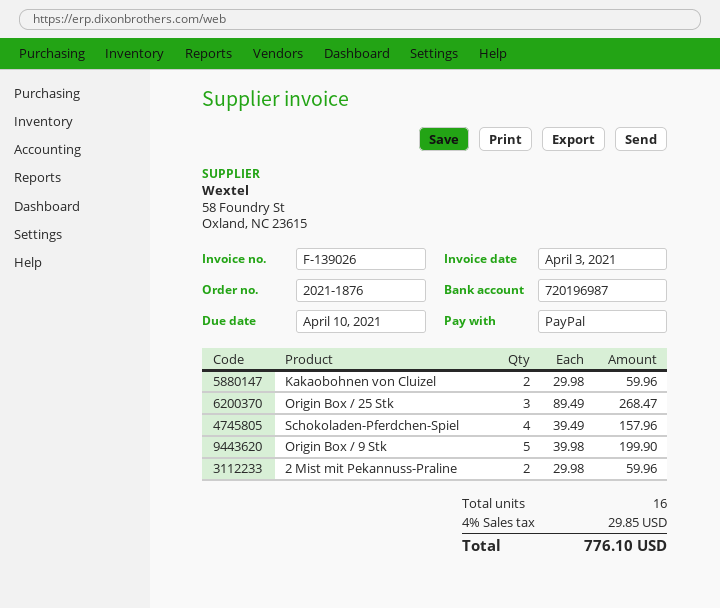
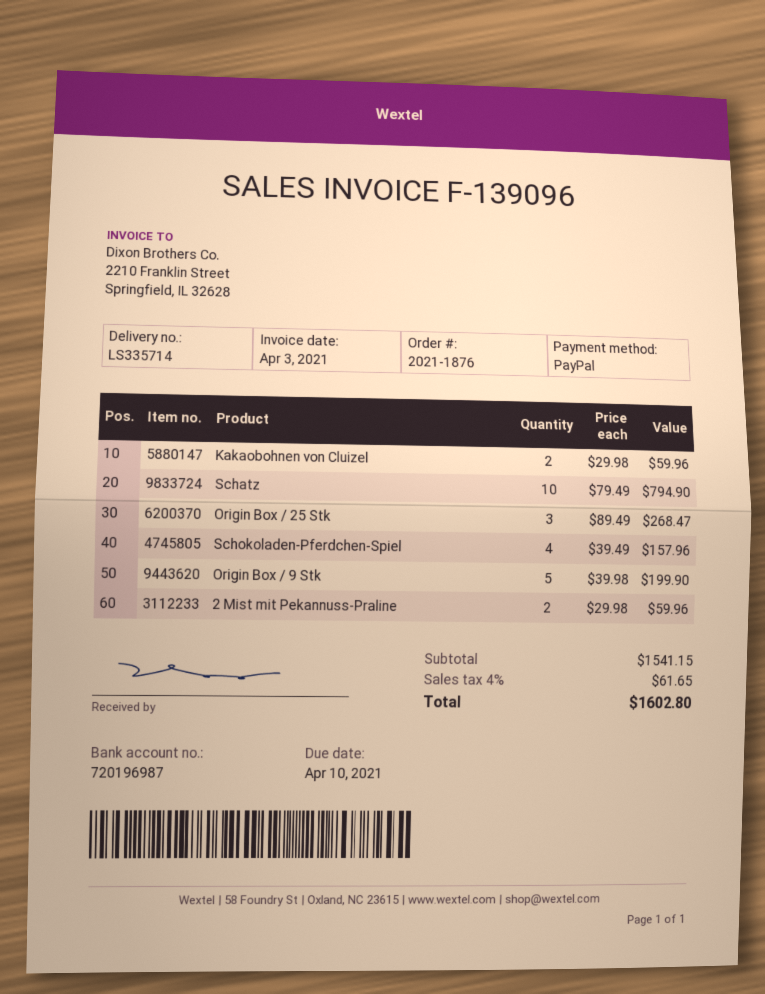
invoice number: F-139026 -> F-139096
Schatz: none -> 10 x 79.49 = 794.90
tax: 4% = 29.85 -> 4% = 61.65
total: 776.10 -> 1602.80

